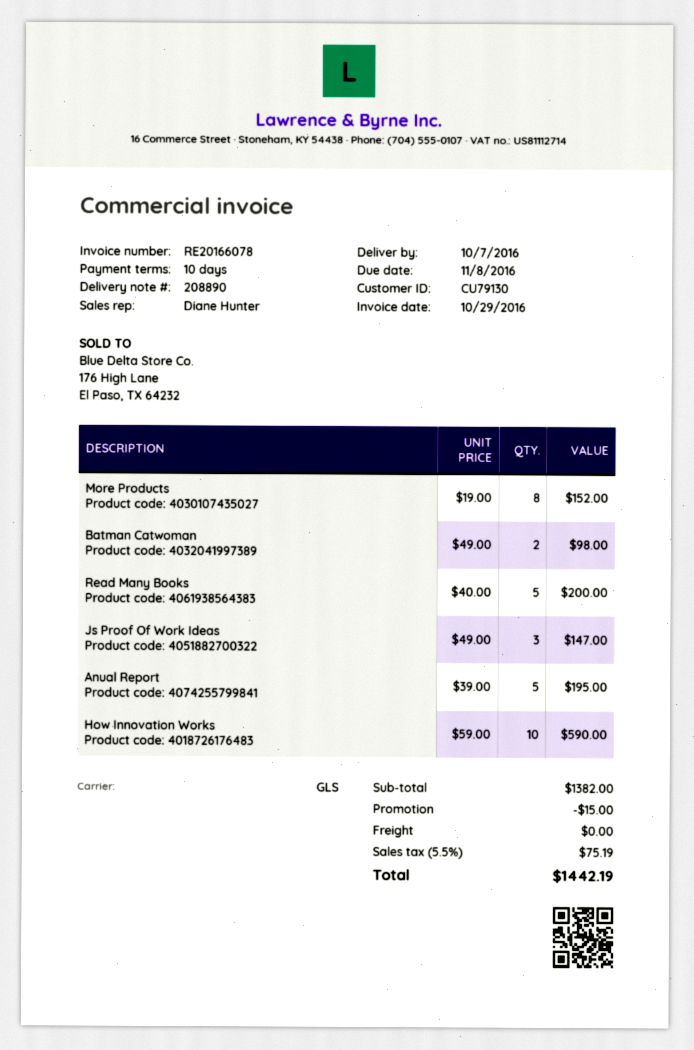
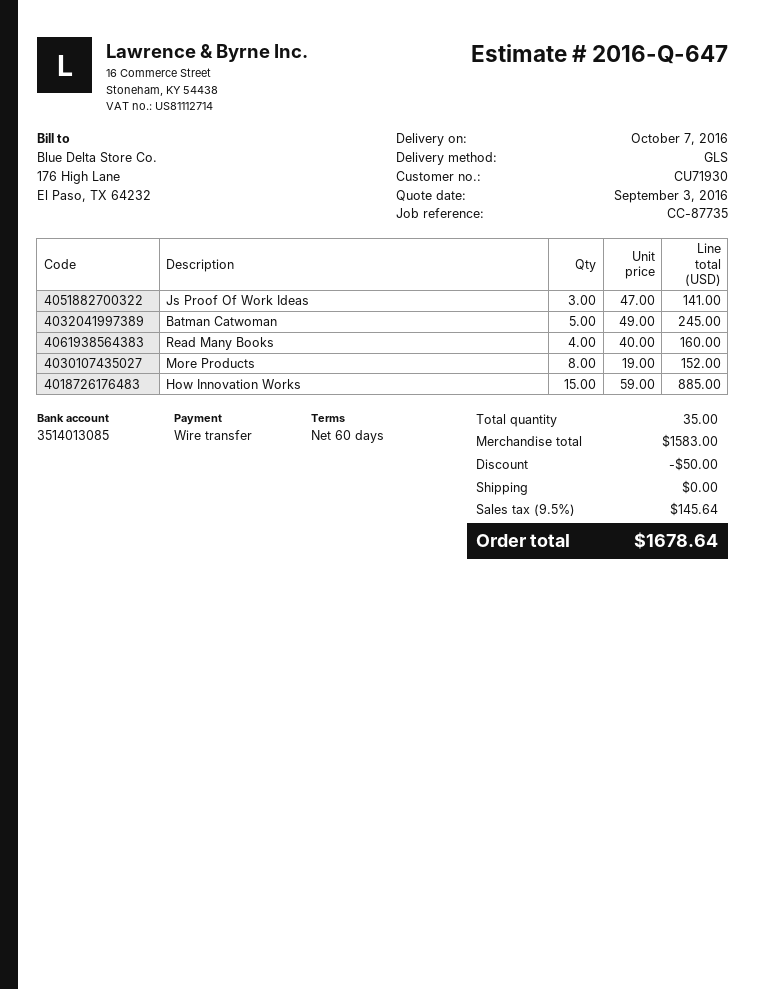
payment terms: 10 days -> 60 days
customer number: CU79130 -> CU71930
Batman Catwoman: 2 x 49.00 = 98.00 -> 5 x 49.00 = 245.00
Read Many Books: 5 x 40.00 = 200.00 -> 4 x 40.00 = 160.00
Js Proof Of Work Ideas: 3 x 49.00 = 147.00 -> 3 x 47.00 = 141.00
Anual Report: 5 x 39.00 = 195.00 -> none
How Innovation Works: 10 x 59.00 = 590.00 -> 15 x 59.00 = 885.00
subtotal: 1382.00 -> 1583.00
discount: 15.00 -> 50.00
tax: 5.5% = 75.19 -> 9.5% = 145.64
total: 1442.19 -> 1678.64

